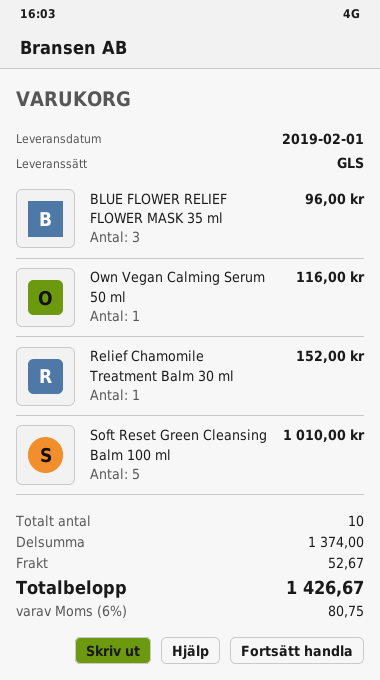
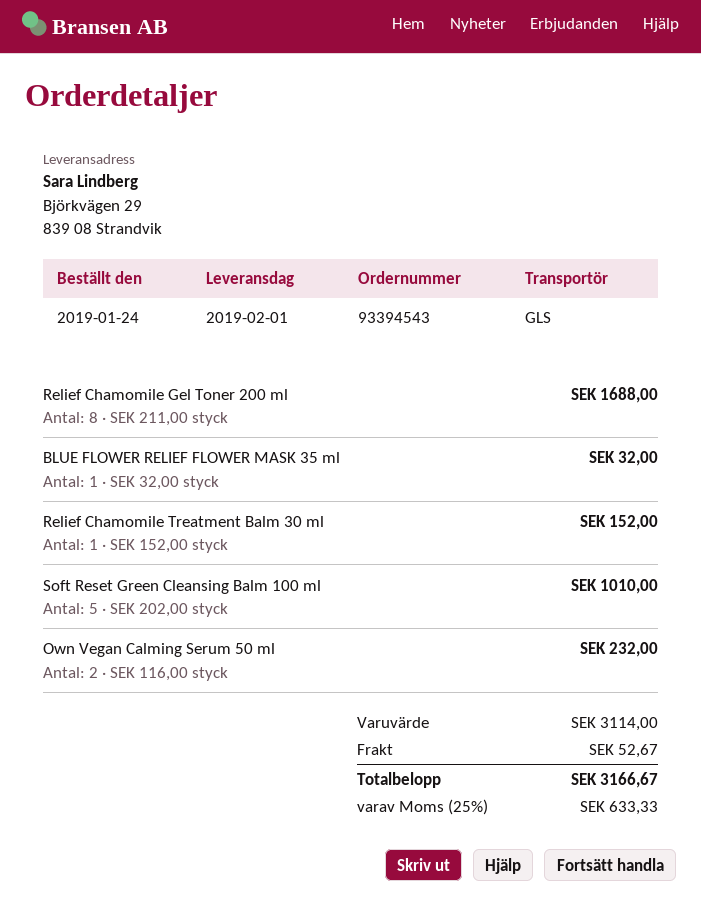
BLUE FLOWER RELIEF FLOWER MASK 35 ml: 3 for 96.00 -> 1 for 32.00
Own Vegan Calming Serum 50 ml: 1 for 116.00 -> 2 for 232.00
Relief Chamomile Gel Toner 200 ml: none -> 8 for 1688.00
subtotal: 1374.00 -> 3114.00
tax: 6% = 80.75 -> 25% = 633.33
total: 1426.67 -> 3166.67

